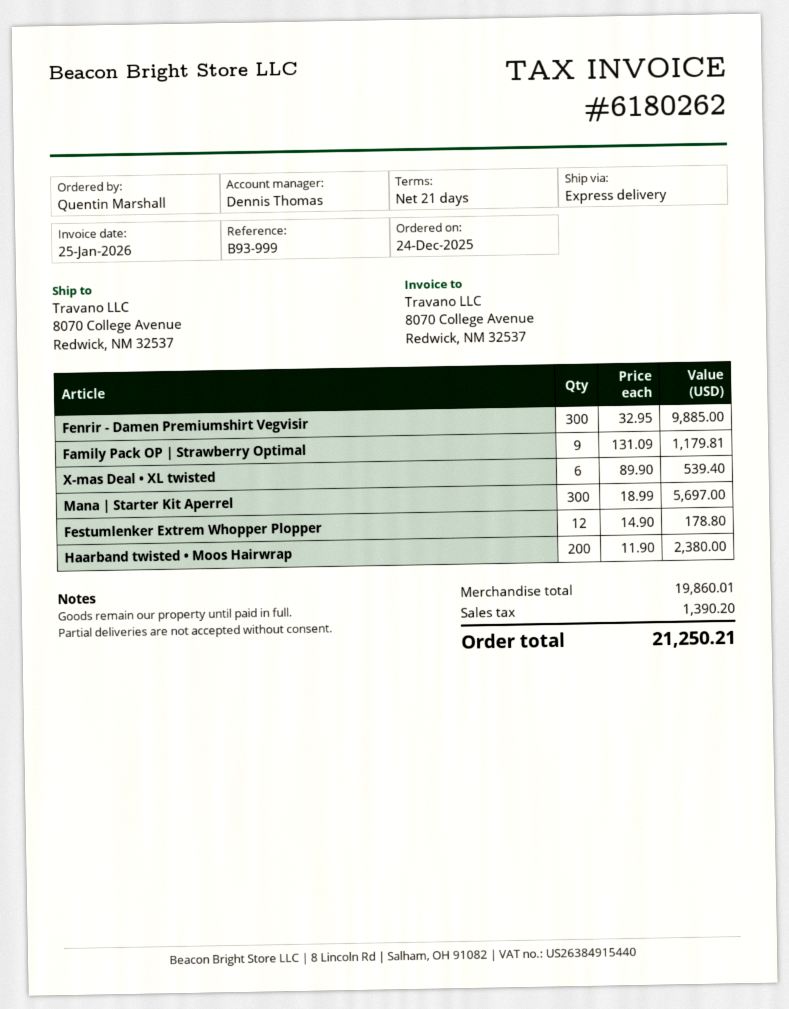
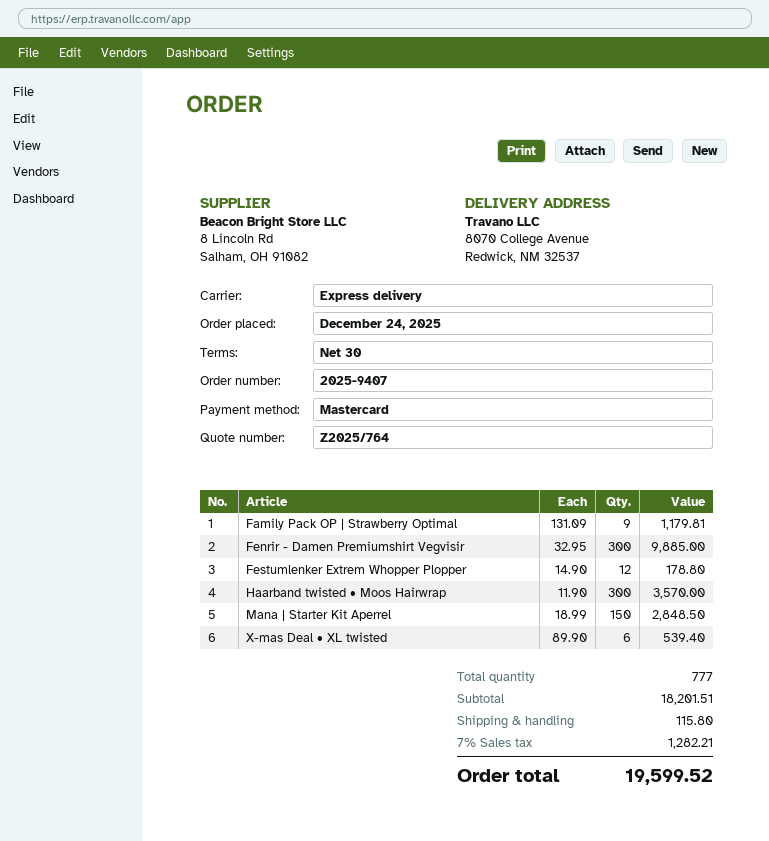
payment terms: 21 days -> 30 days
Mana | Starter Kit Aperrel: 300 x 18.99 = 5697.00 -> 150 x 18.99 = 2848.50
Haarband twisted • Moos Hairwrap: 200 x 11.90 = 2380.00 -> 300 x 11.90 = 3570.00
subtotal: 19860.01 -> 18201.51
shipping: none -> 115.80
tax: 1390.20 -> 1282.21
total: 21250.21 -> 19599.52

